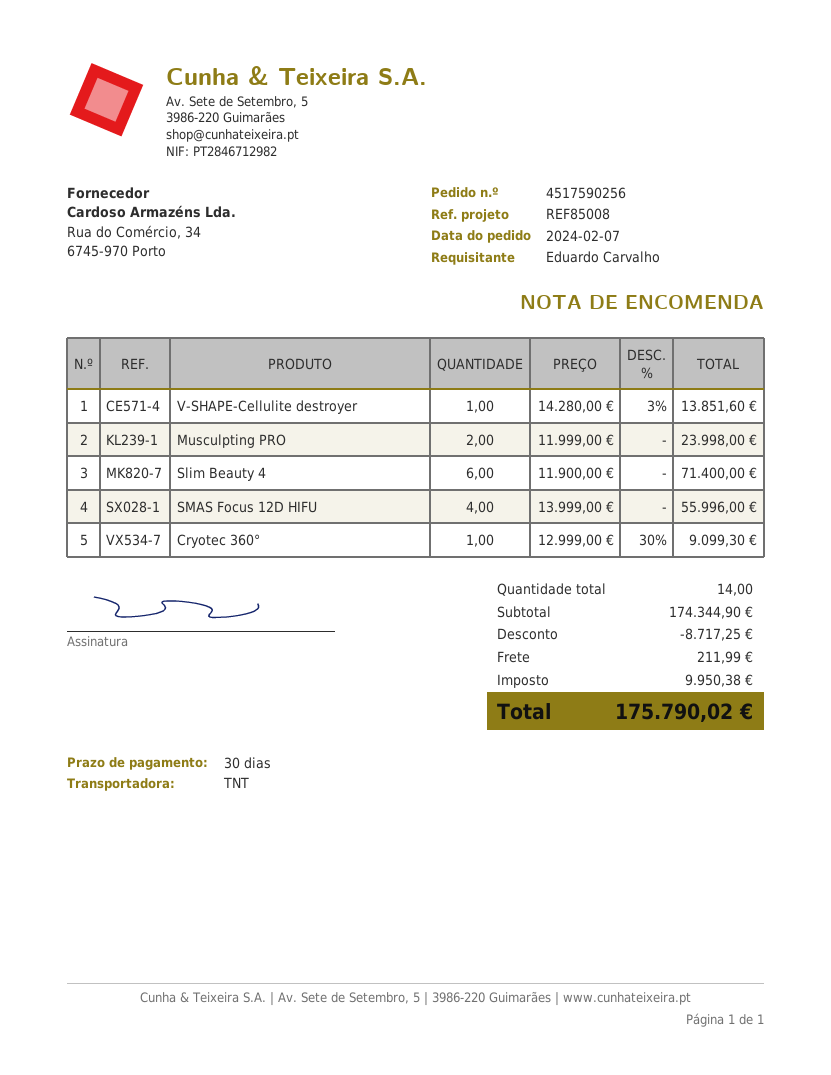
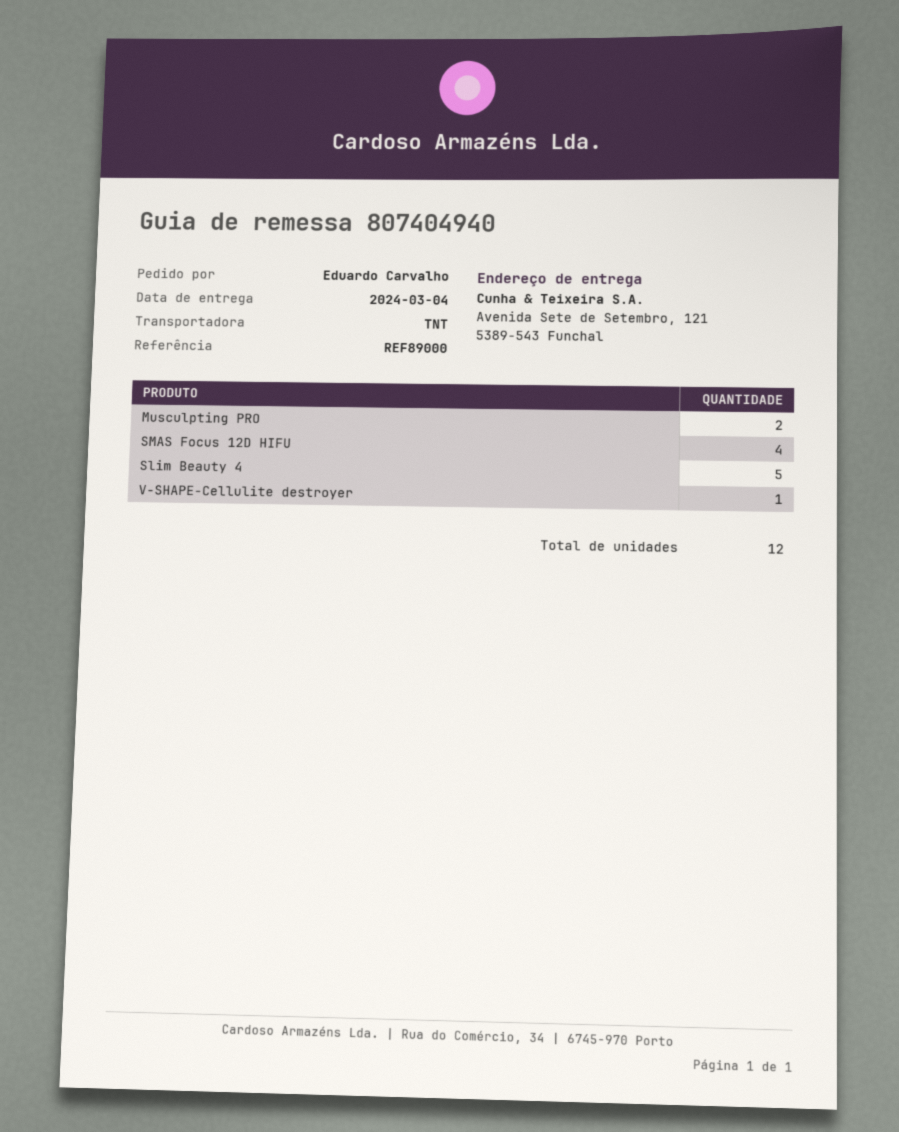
reference: REF85008 -> REF89000
Slim Beauty 4: 6 -> 5
Cryotec 360°: 1 -> none
total quantity: 14 -> 12

